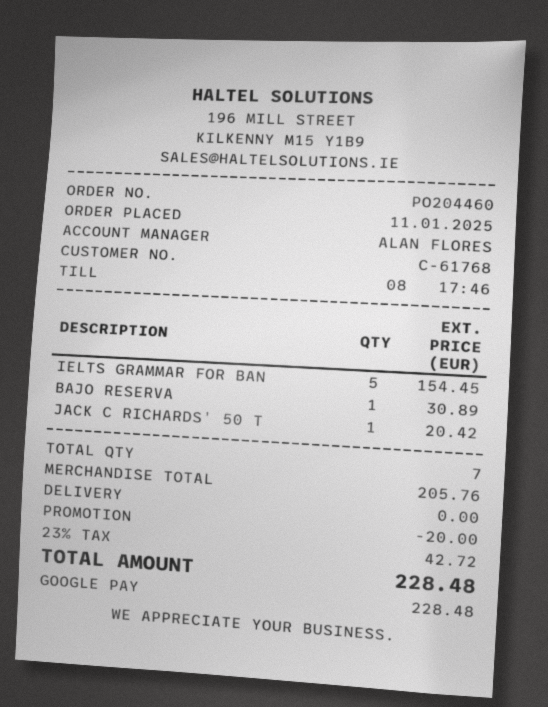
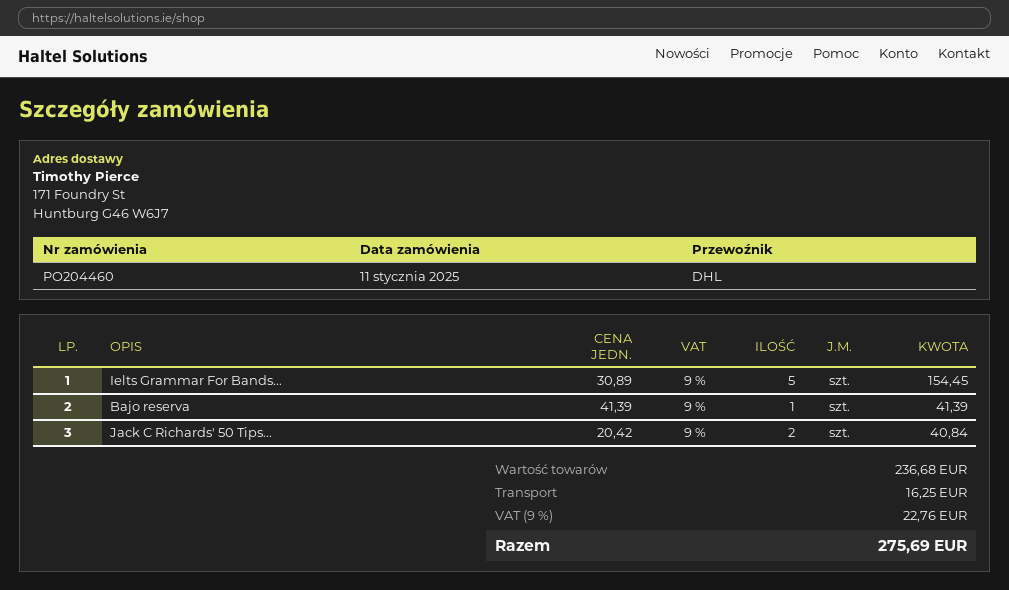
BAJO RESERVA: 1 for 30.89 -> 1 for 41.39
JACK C RICHARDS' 50 T: 1 for 20.42 -> 2 for 40.84
subtotal: 205.76 -> 236.68
discount: 20.00 -> none
shipping: 0.00 -> 16.25
tax: 23% = 42.72 -> 9% = 22.76
total: 228.48 -> 275.69

